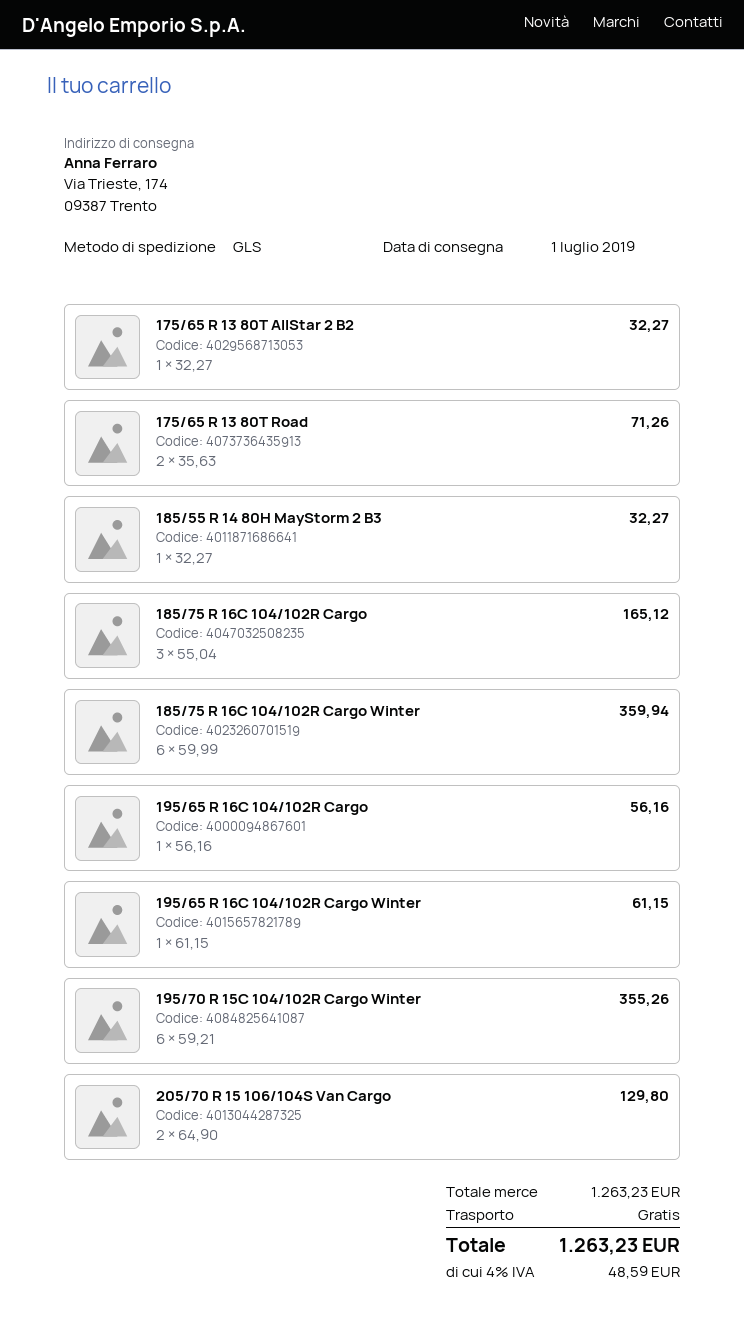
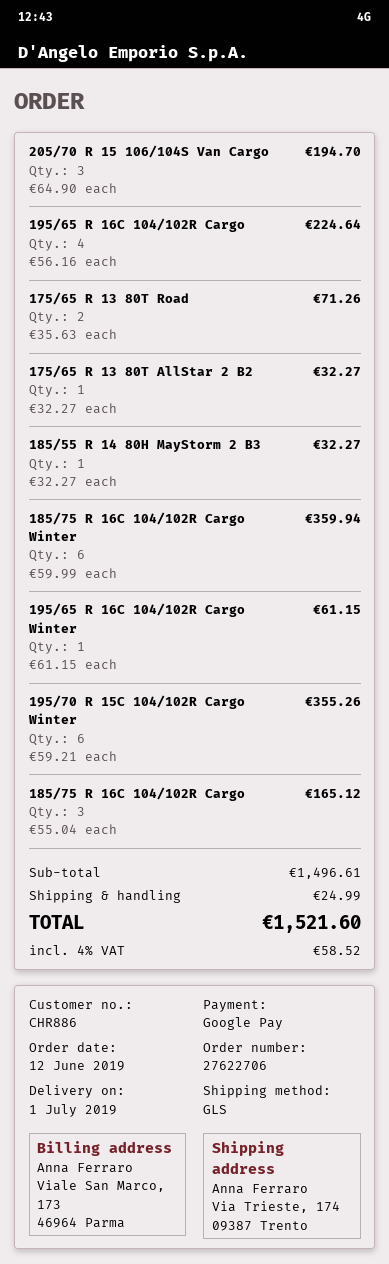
195/65 R 16C 104/102R Cargo: 1 x 56.16 = 56.16 -> 4 x 56.16 = 224.64
205/70 R 15 106/104S Van Cargo: 2 x 64.90 = 129.80 -> 3 x 64.90 = 194.70
subtotal: 1263.23 -> 1496.61
shipping: 0.00 -> 24.99
tax: 4% = 48.59 -> 4% = 58.52
total: 1263.23 -> 1521.60

